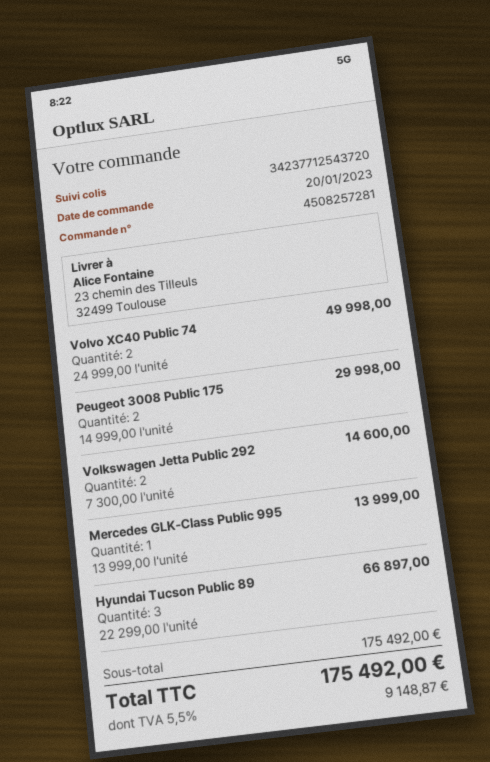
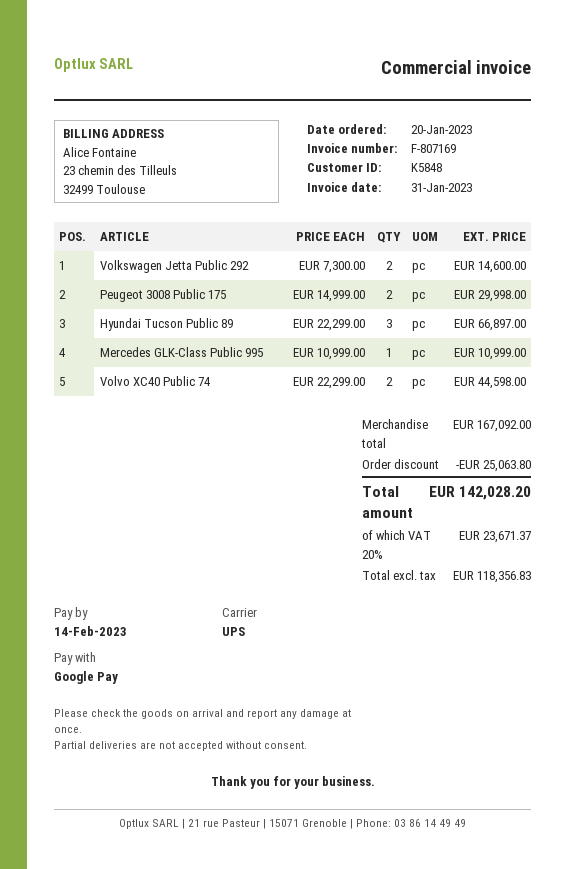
Volvo XC40 Public 74: 2 x 24999.00 = 49998.00 -> 2 x 22299.00 = 44598.00
Mercedes GLK-Class Public 995: 1 x 13999.00 = 13999.00 -> 1 x 10999.00 = 10999.00
subtotal: 175492.00 -> 167092.00
discount: none -> 25063.80
tax: 5.5% = 9148.87 -> 20% = 23671.37
total: 175492.00 -> 142028.20

